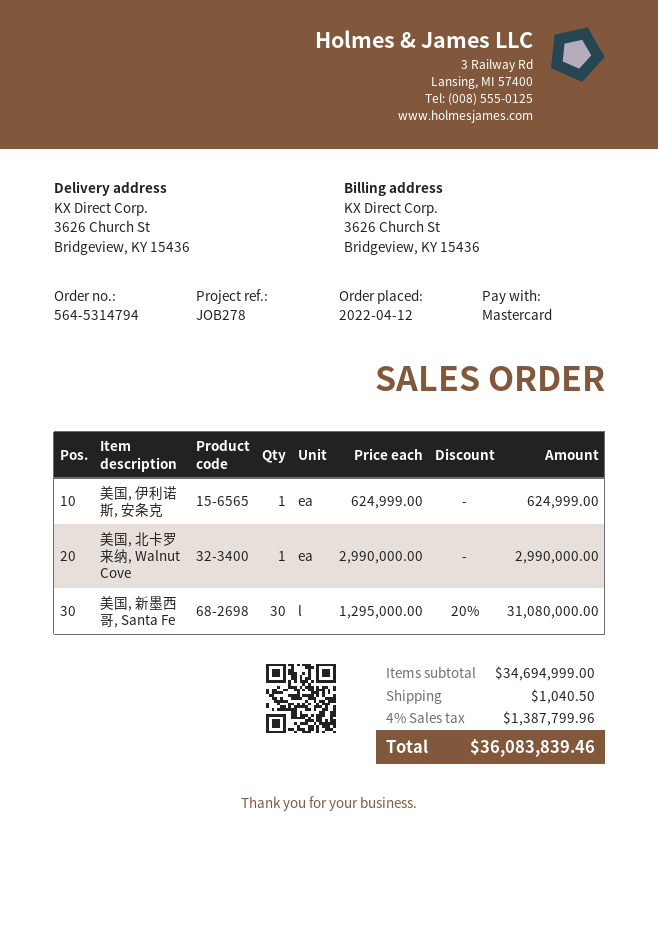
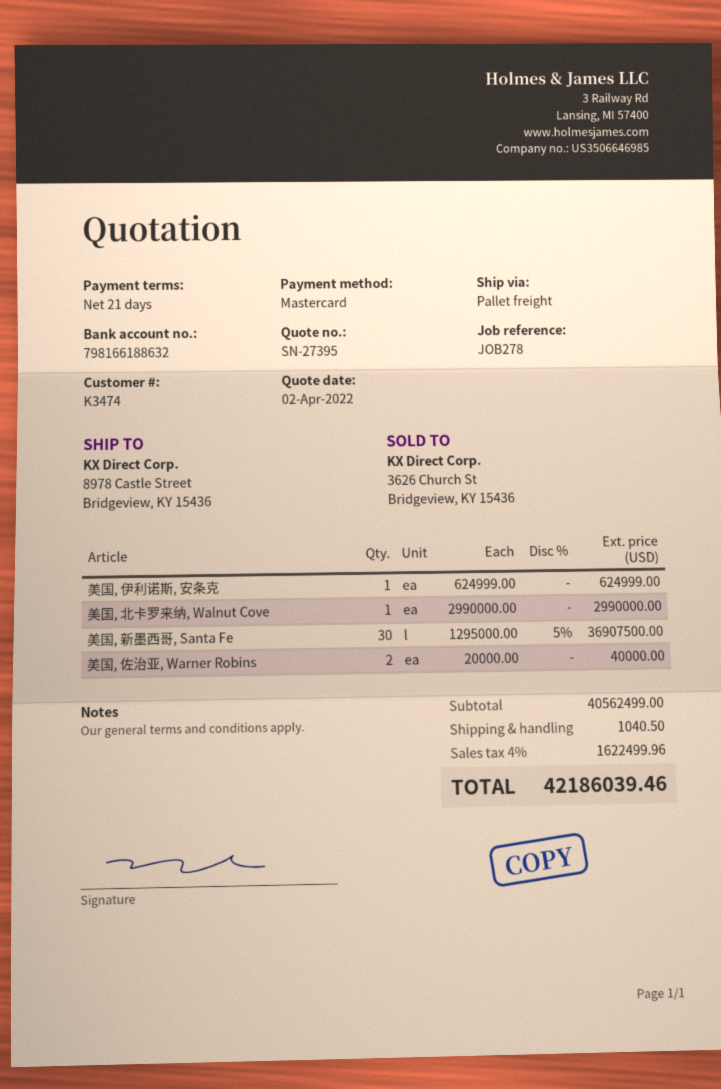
ship to: 3626 Church St, Bridgeview, KY 15436 -> 8978 Castle Street, Bridgeview, KY 15436
美国, 新墨西哥, Santa Fe: 30 x 1295000.00 - 20% = 31080000.00 -> 30 x 1295000.00 - 5% = 36907500.00
美国, 佐治亚, Warner Robins: none -> 2 x 20000.00 = 40000.00
subtotal: 34694999.00 -> 40562499.00
tax: 4% = 1387799.96 -> 4% = 1622499.96
total: 36083839.46 -> 42186039.46

